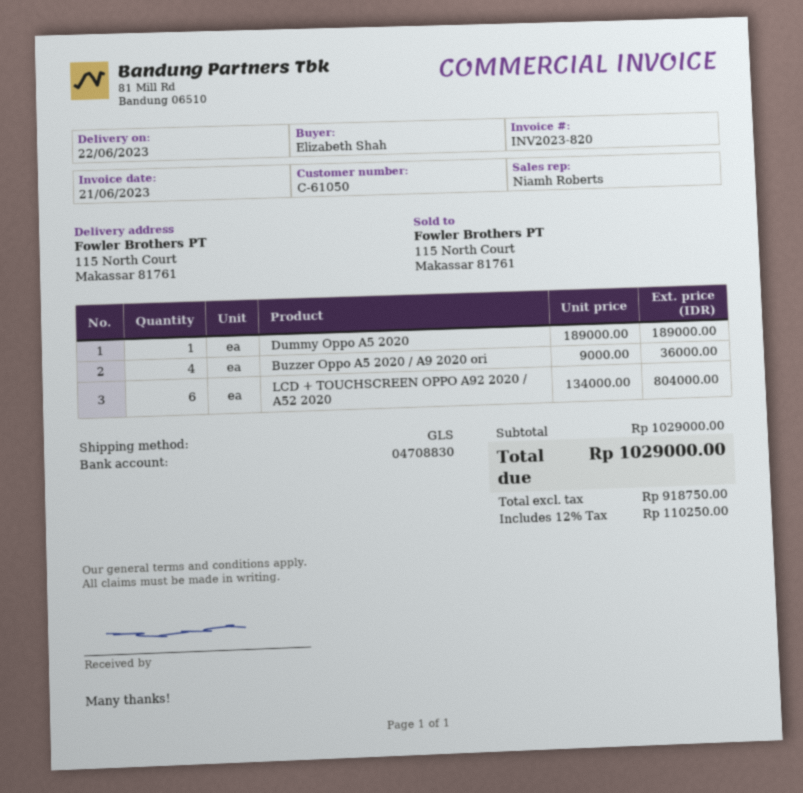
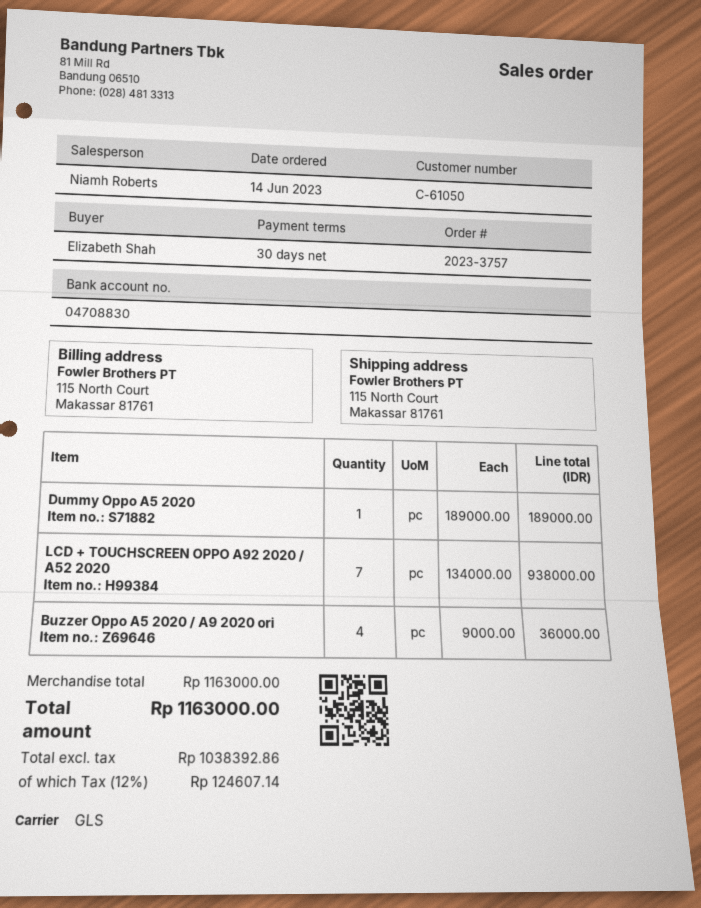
LCD + TOUCHSCREEN OPPO A92 2020 / A52 2020: 6 x 134000.00 = 804000.00 -> 7 x 134000.00 = 938000.00
subtotal: 1029000.00 -> 1163000.00
net: 918750.00 -> 1038392.86
tax: 12% = 110250.00 -> 12% = 124607.14
total: 1029000.00 -> 1163000.00

